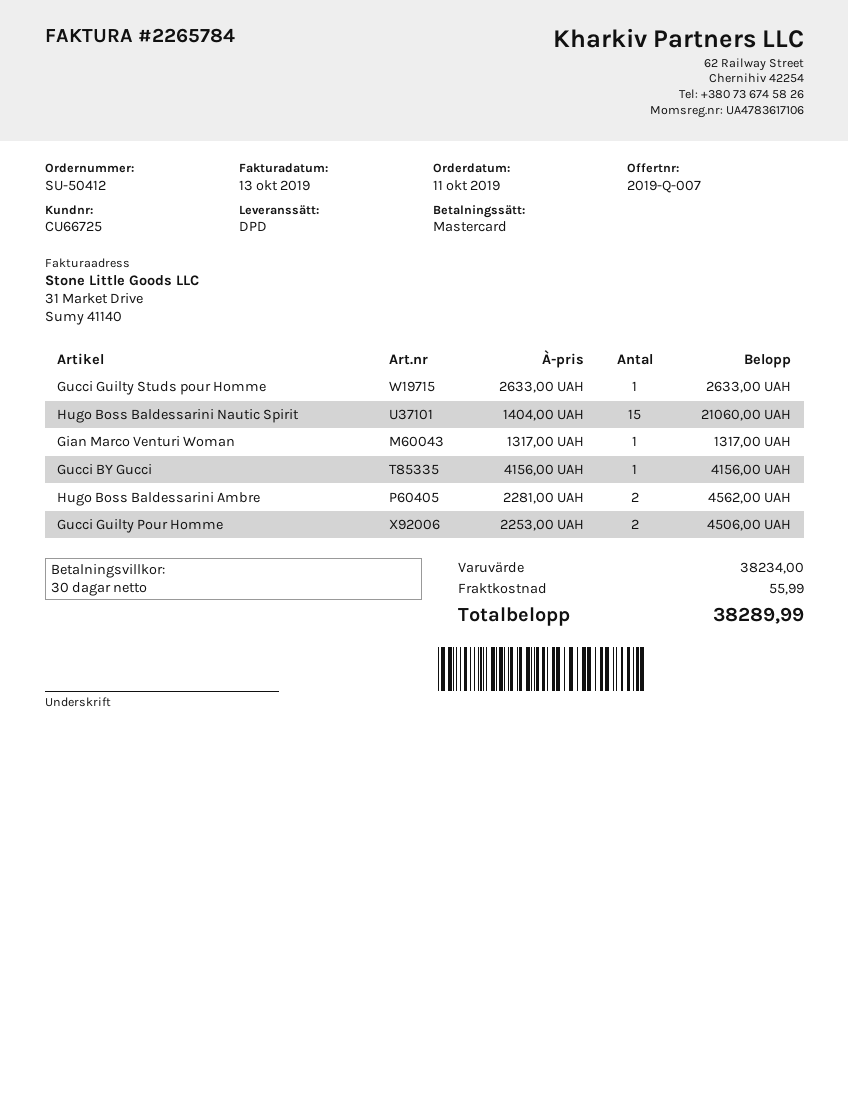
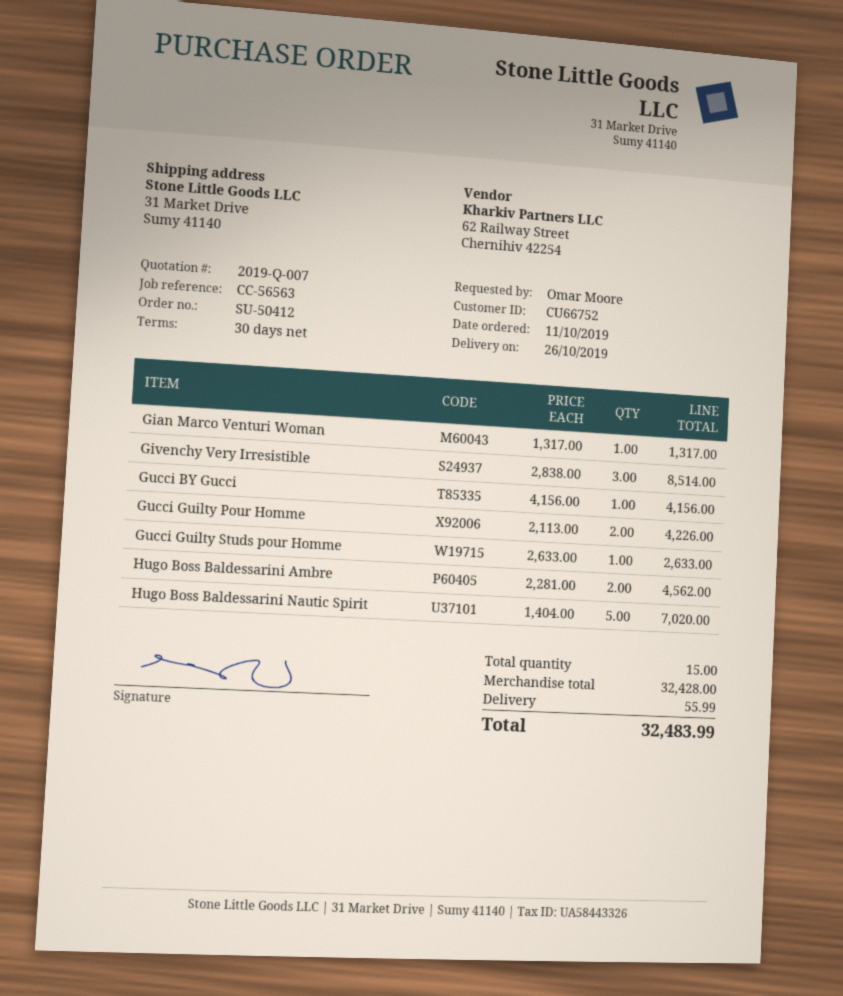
customer number: CU66725 -> CU66752
Hugo Boss Baldessarini Nautic Spirit: 15 x 1404.00 = 21060.00 -> 5 x 1404.00 = 7020.00
Gucci Guilty Pour Homme: 2 x 2253.00 = 4506.00 -> 2 x 2113.00 = 4226.00
Givenchy Very Irresistible: none -> 3 x 2838.00 = 8514.00
subtotal: 38234.00 -> 32428.00
total: 38289.99 -> 32483.99

